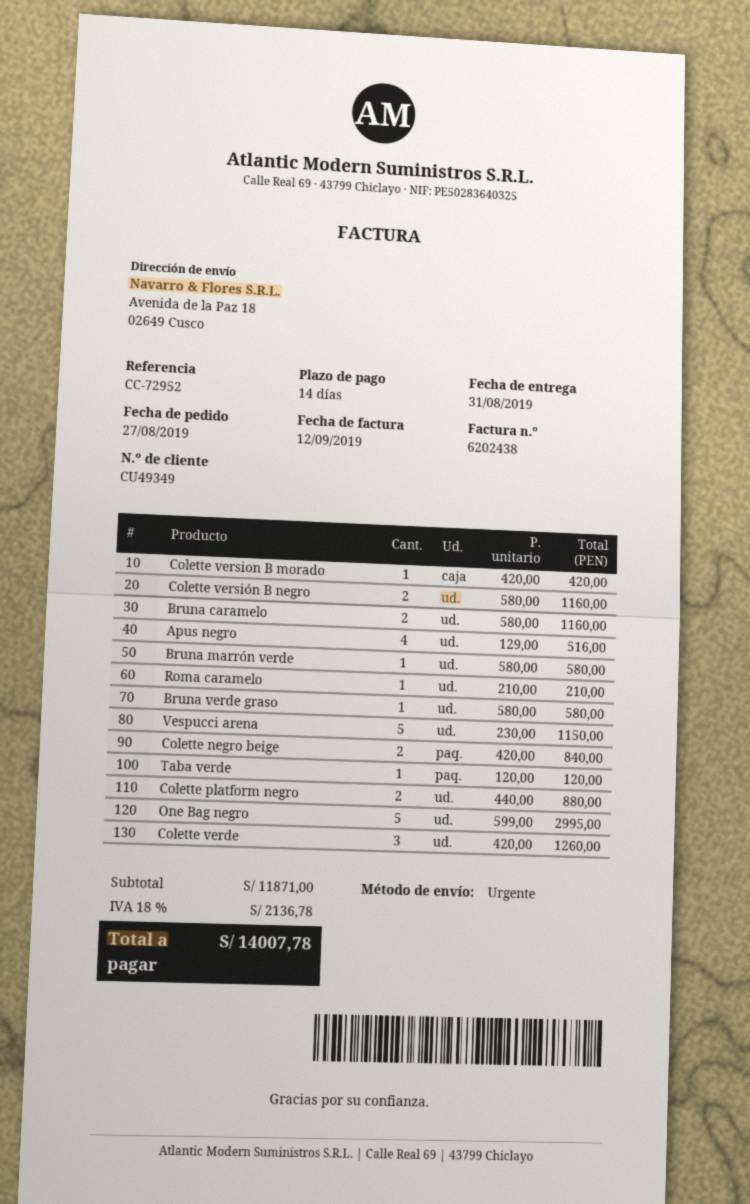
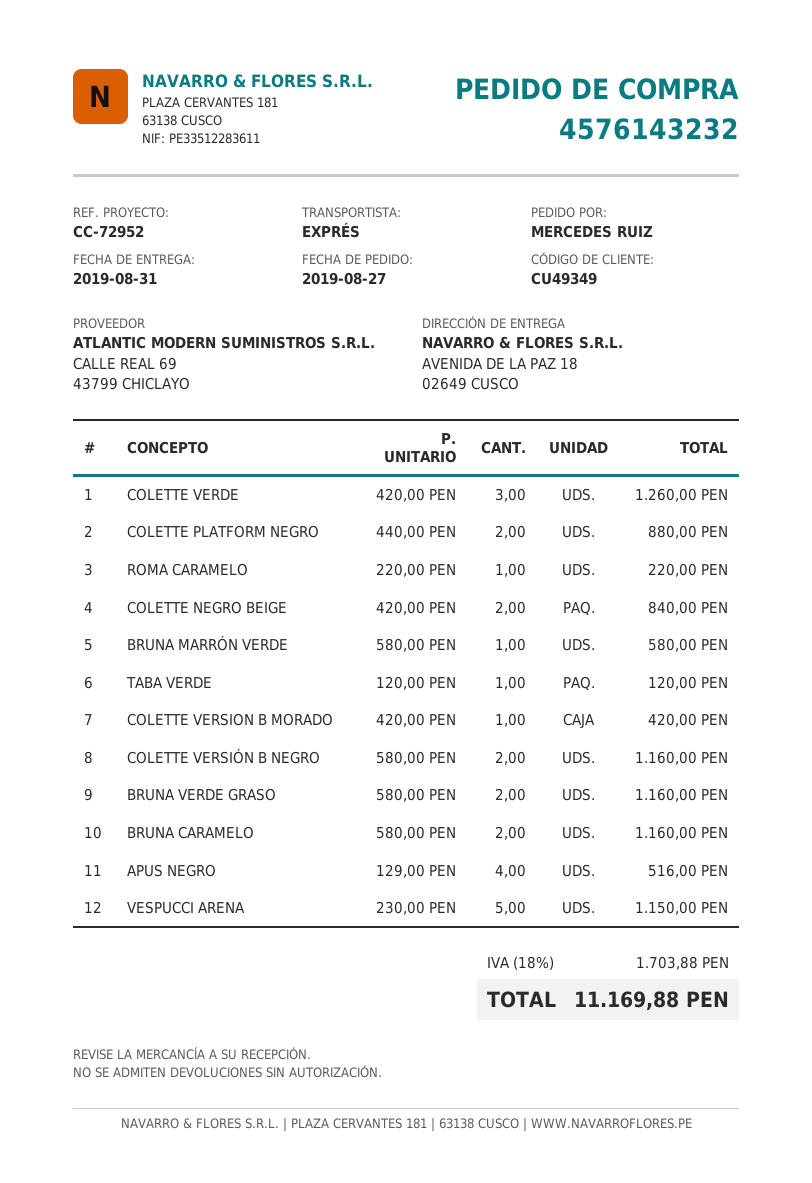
Roma caramelo: 1 x 210.00 = 210.00 -> 1 x 220.00 = 220.00
Bruna verde graso: 1 x 580.00 = 580.00 -> 2 x 580.00 = 1160.00
One Bag negro: 5 x 599.00 = 2995.00 -> none
tax: 18% = 2136.78 -> 18% = 1703.88
total: 14007.78 -> 11169.88

